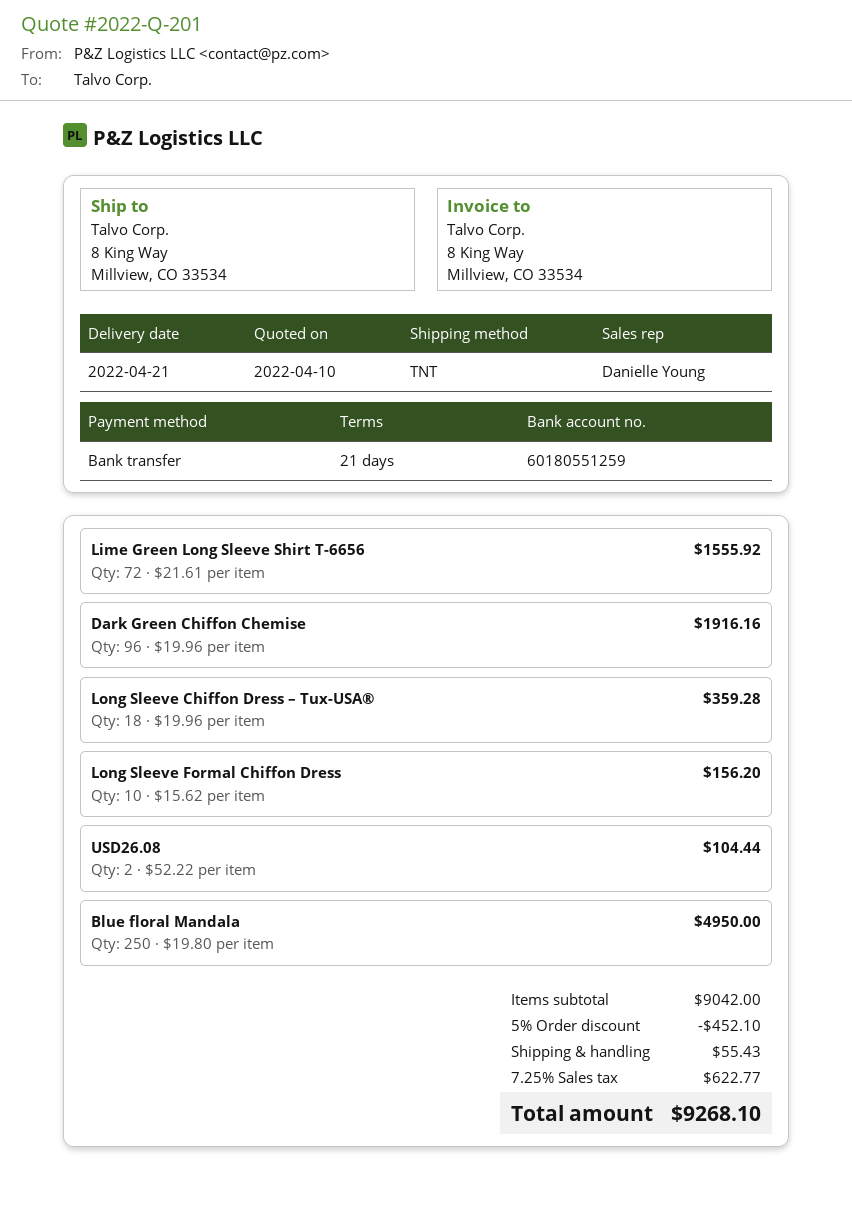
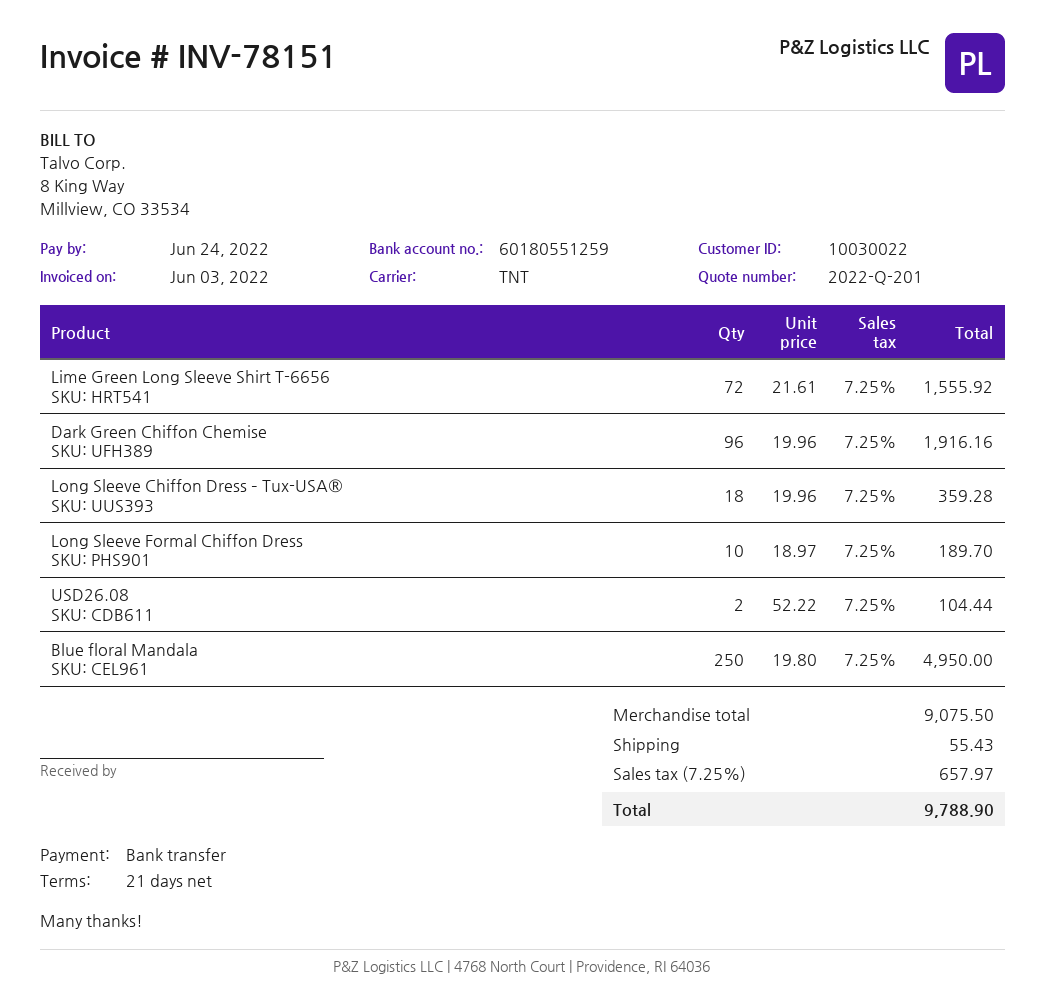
Long Sleeve Formal Chiffon Dress: 10 x 15.62 = 156.20 -> 10 x 18.97 = 189.70
subtotal: 9042.00 -> 9075.50
discount: 5% = 452.10 -> none
tax: 7.25% = 622.77 -> 7.25% = 657.97
total: 9268.10 -> 9788.90

